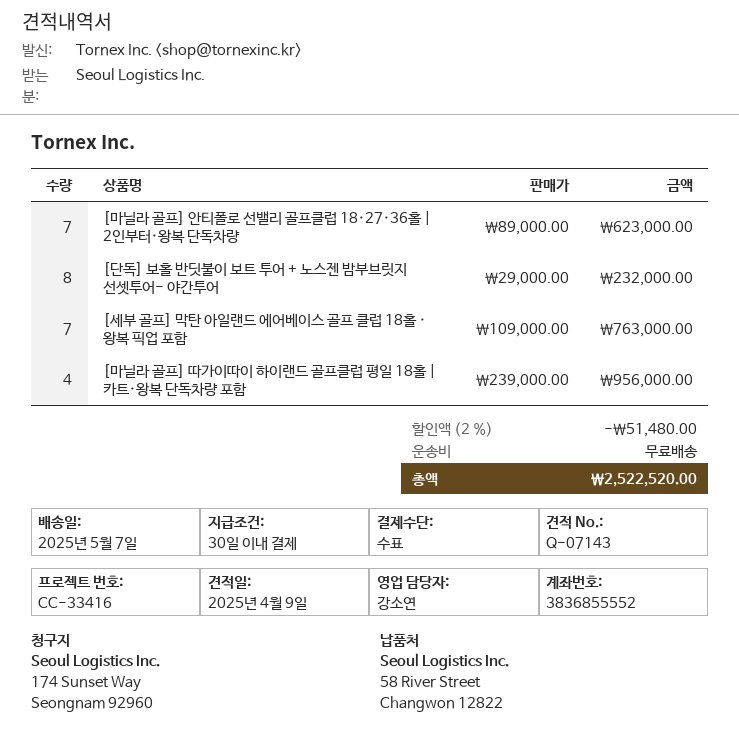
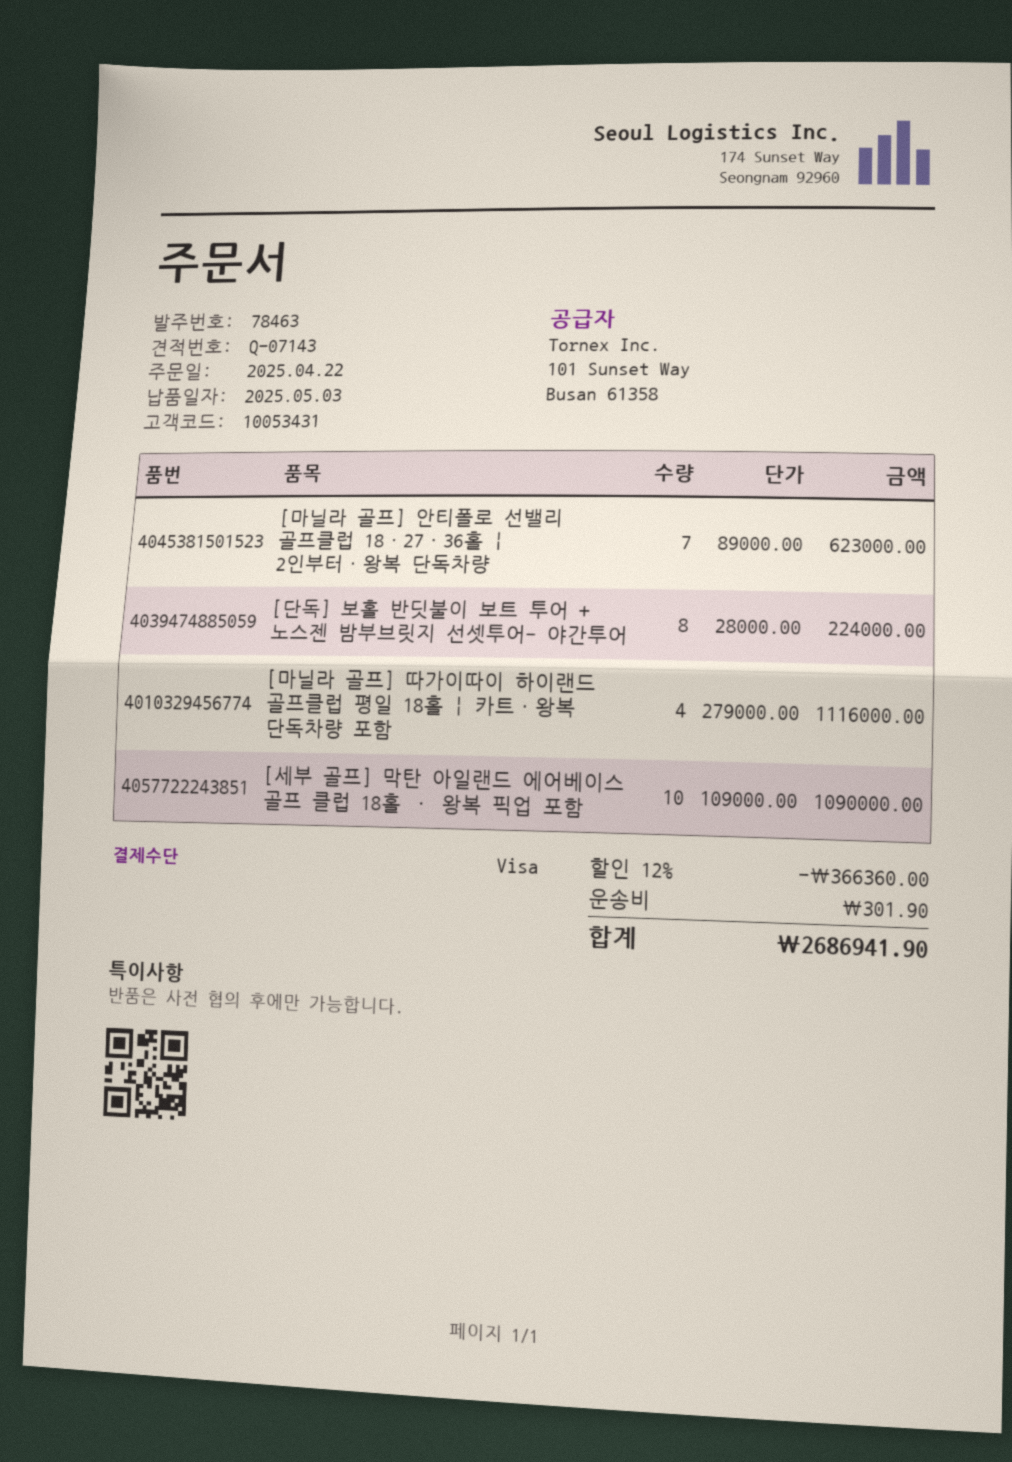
delivery date: 2025-05-07 -> 2025-05-03
payment method: cheque -> Visa
[단독] 보홀 반딧불이 보트 투어 + 노스젠 밤부브릿지 선셋투어- 야간투어: 8 x 29000.00 = 232000.00 -> 8 x 28000.00 = 224000.00
[세부 골프] 막탄 아일랜드 에어베이스 골프 클럽 18홀 · 왕복 픽업 포함: 7 x 109000.00 = 763000.00 -> 10 x 109000.00 = 1090000.00
[마닐라 골프] 따가이따이 하이랜드 골프클럽 평일 18홀 | 카트·왕복 단독차량 포함: 4 x 239000.00 = 956000.00 -> 4 x 279000.00 = 1116000.00
discount: 2% = 51480.00 -> 12% = 366360.00
shipping: 0.00 -> 301.90
total: 2522520.00 -> 2686941.90

